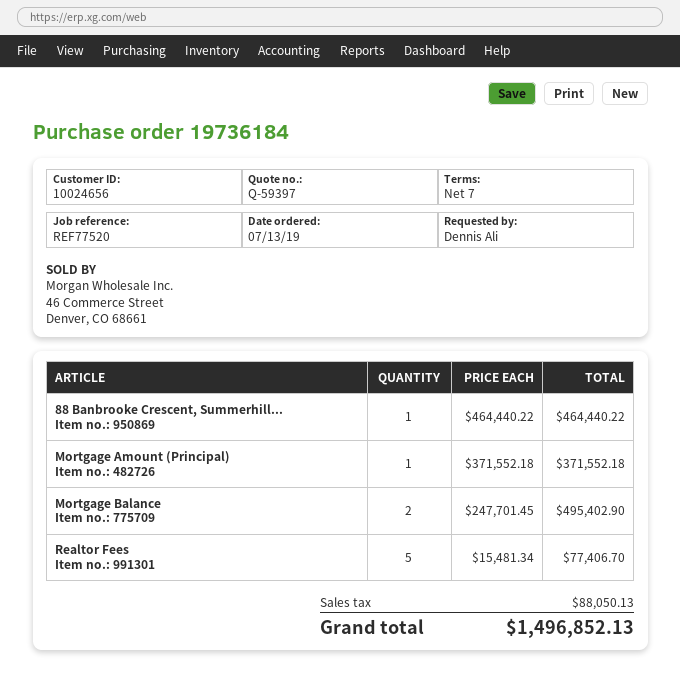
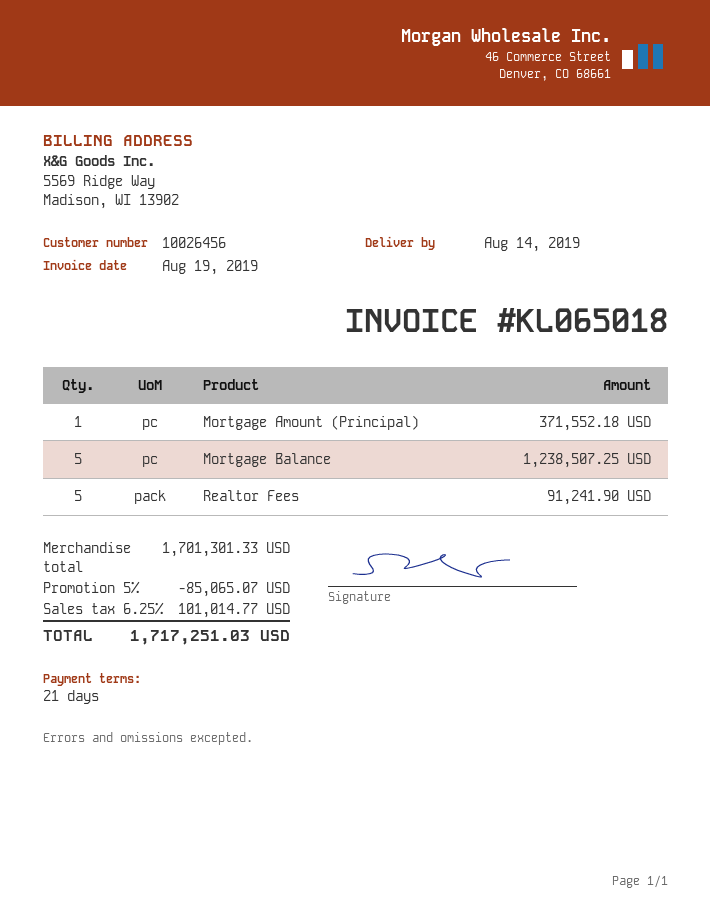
payment terms: 7 days -> 21 days
customer number: 10024656 -> 10026456
88 Banbrooke Crescent, Summerhill...: 1 for 464440.22 -> none
Mortgage Balance: 2 for 495402.90 -> 5 for 1238507.25
Realtor Fees: 5 for 77406.70 -> 5 for 91241.90
discount: none -> 5% = 85065.07
tax: 88050.13 -> 101014.77
total: 1496852.13 -> 1717251.03

